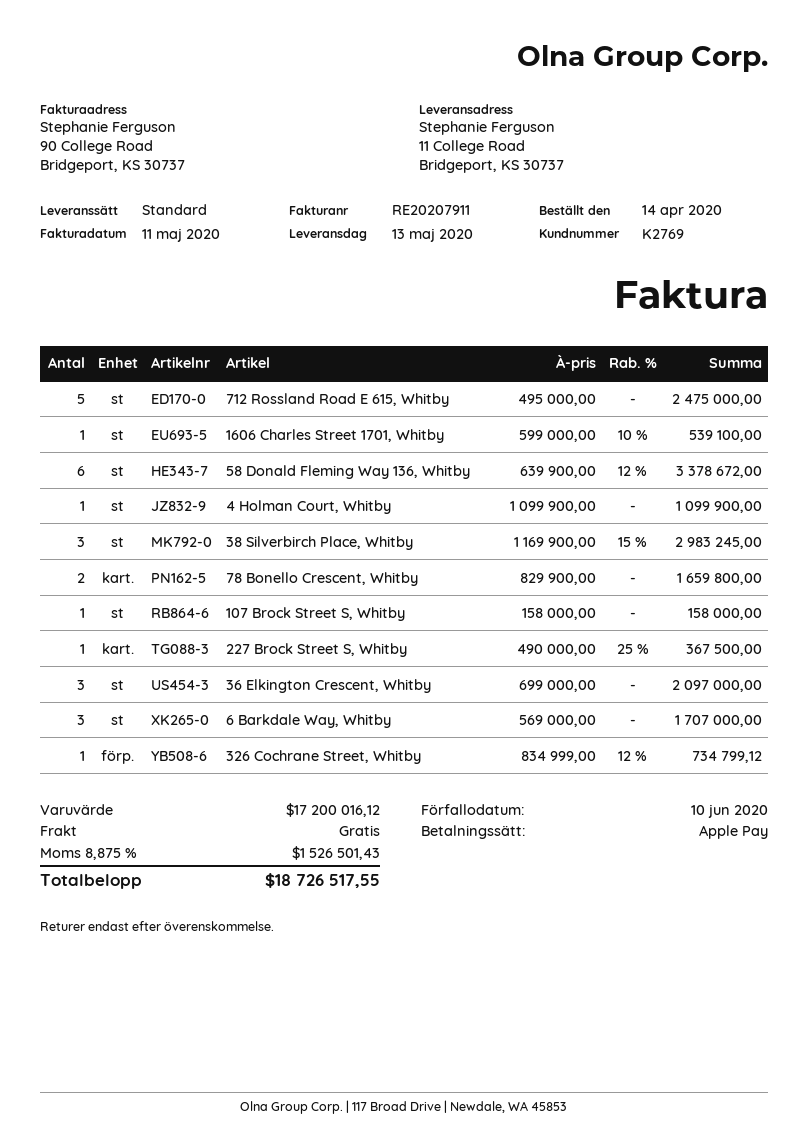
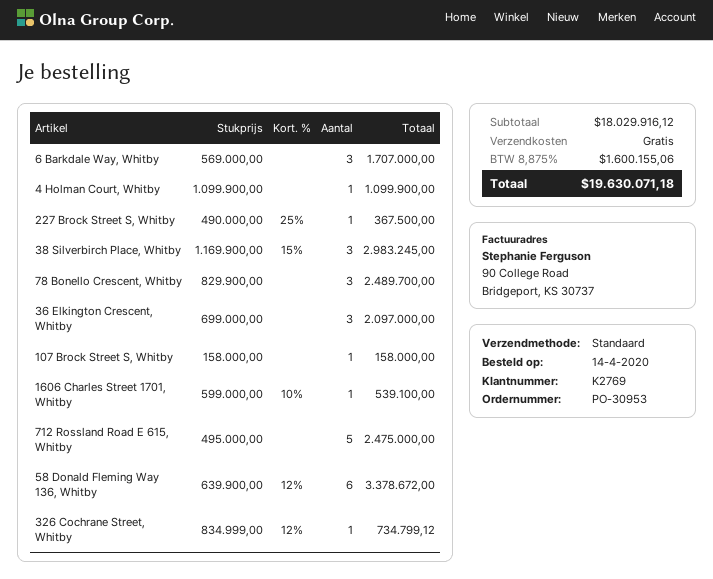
78 Bonello Crescent, Whitby: 2 x 829900.00 = 1659800.00 -> 3 x 829900.00 = 2489700.00
subtotal: 17200016.12 -> 18029916.12
tax: 8.875% = 1526501.43 -> 8.875% = 1600155.06
total: 18726517.55 -> 19630071.18

